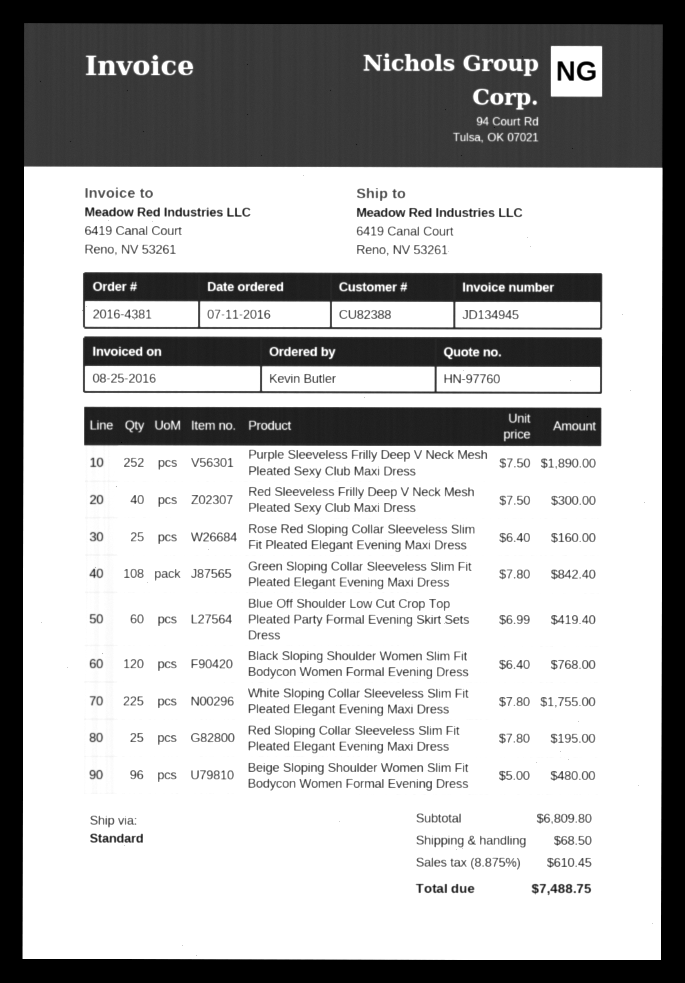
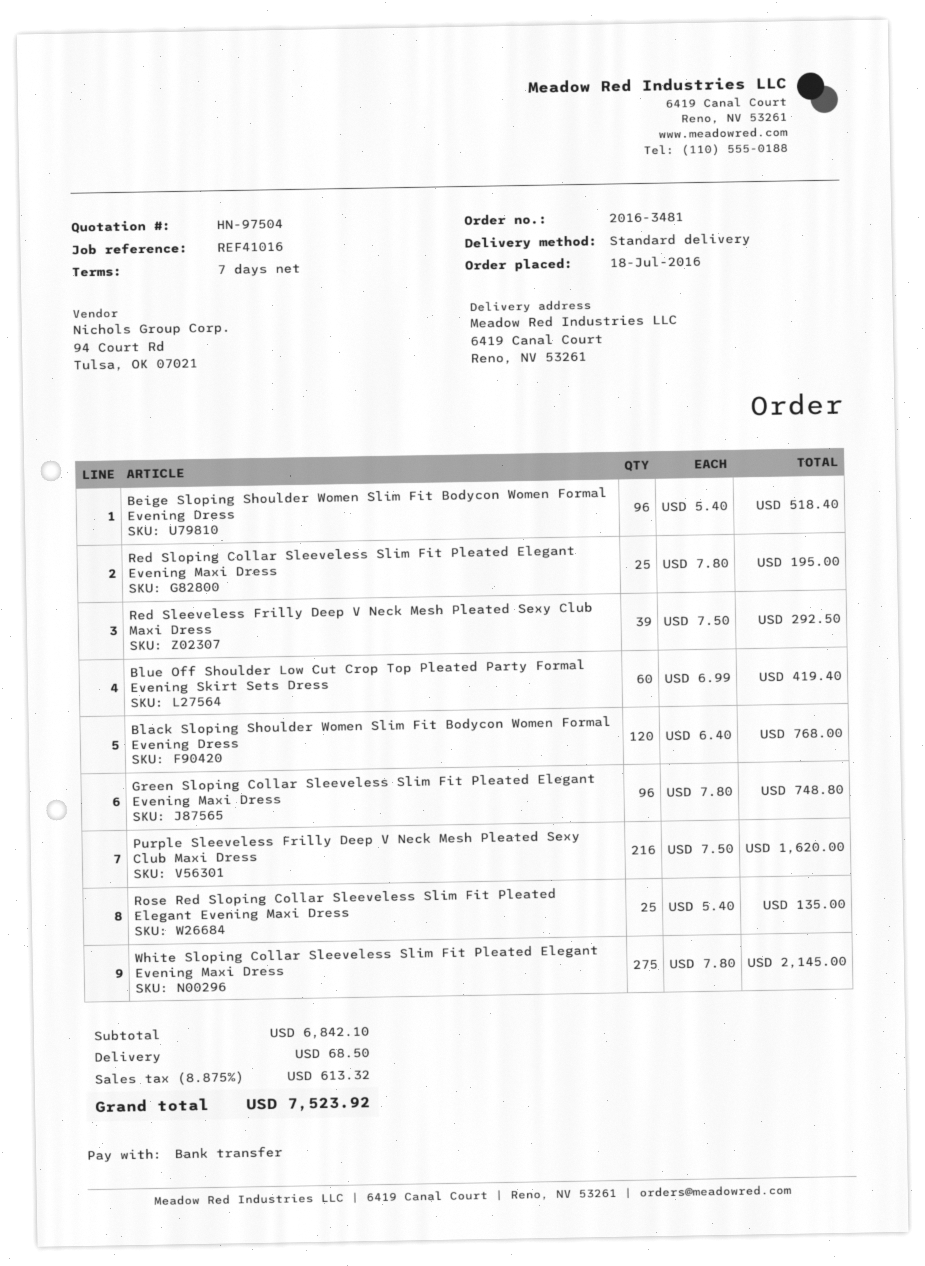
quote number: HN-97760 -> HN-97504
order number: 2016-4381 -> 2016-3481
order date: 2016-07-11 -> 2016-07-18
Purple Sleeveless Frilly Deep V Neck Mesh Pleated Sexy Club Maxi Dress: 252 x 7.50 = 1890.00 -> 216 x 7.50 = 1620.00
Red Sleeveless Frilly Deep V Neck Mesh Pleated Sexy Club Maxi Dress: 40 x 7.50 = 300.00 -> 39 x 7.50 = 292.50
Rose Red Sloping Collar Sleeveless Slim Fit Pleated Elegant Evening Maxi Dress: 25 x 6.40 = 160.00 -> 25 x 5.40 = 135.00
Green Sloping Collar Sleeveless Slim Fit Pleated Elegant Evening Maxi Dress: 108 x 7.80 = 842.40 -> 96 x 7.80 = 748.80
White Sloping Collar Sleeveless Slim Fit Pleated Elegant Evening Maxi Dress: 225 x 7.80 = 1755.00 -> 275 x 7.80 = 2145.00
Beige Sloping Shoulder Women Slim Fit Bodycon Women Formal Evening Dress: 96 x 5.00 = 480.00 -> 96 x 5.40 = 518.40
subtotal: 6809.80 -> 6842.10
tax: 8.875% = 610.45 -> 8.875% = 613.32
total: 7488.75 -> 7523.92

